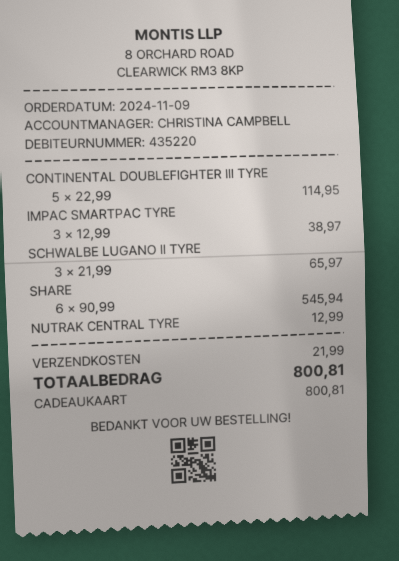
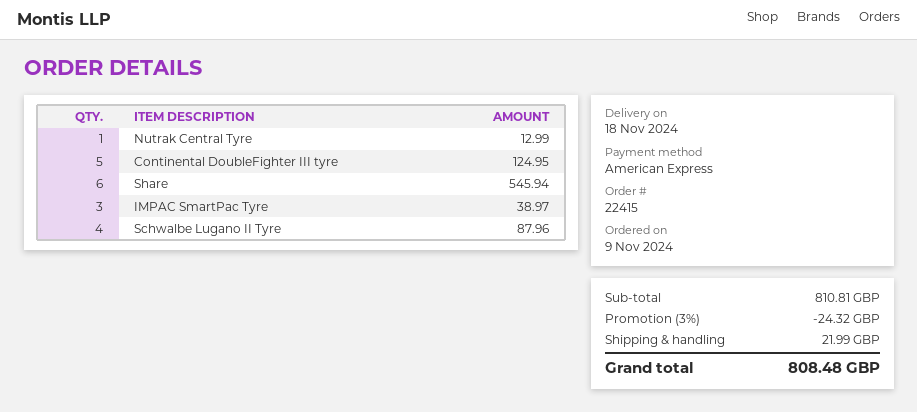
payment method: gift card -> American Express
CONTINENTAL DOUBLEFIGHTER III TYRE: 5 for 114.95 -> 5 for 124.95
SCHWALBE LUGANO II TYRE: 3 for 65.97 -> 4 for 87.96
discount: none -> 3% = 24.32
total: 800.81 -> 808.48

